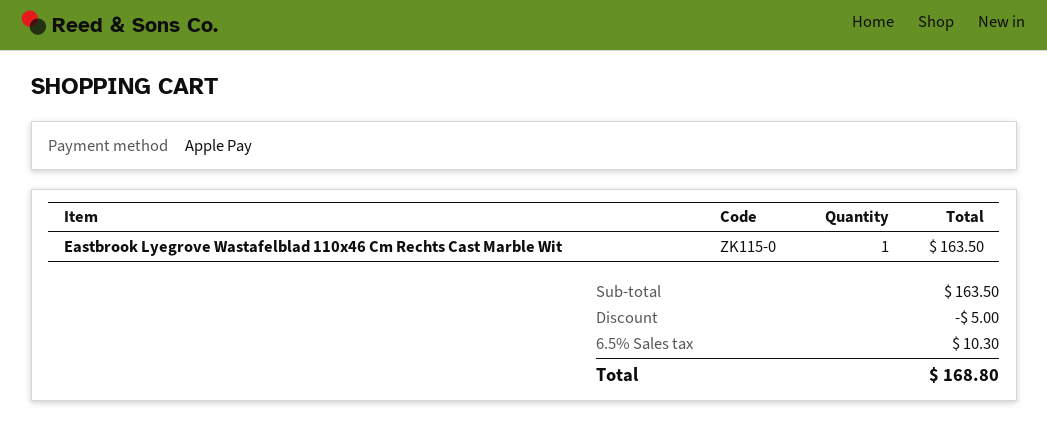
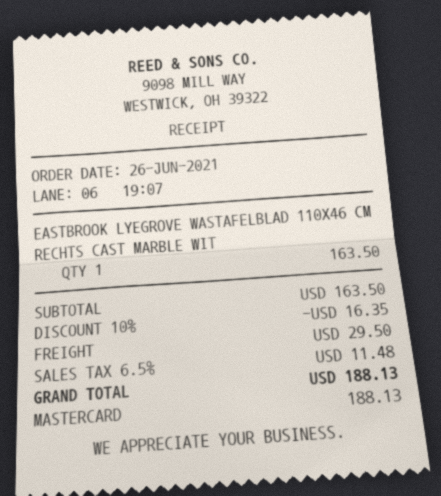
payment method: Apple Pay -> Mastercard
discount: 5.00 -> 16.35
shipping: none -> 29.50
tax: 6.5% = 10.30 -> 6.5% = 11.48
total: 168.80 -> 188.13

